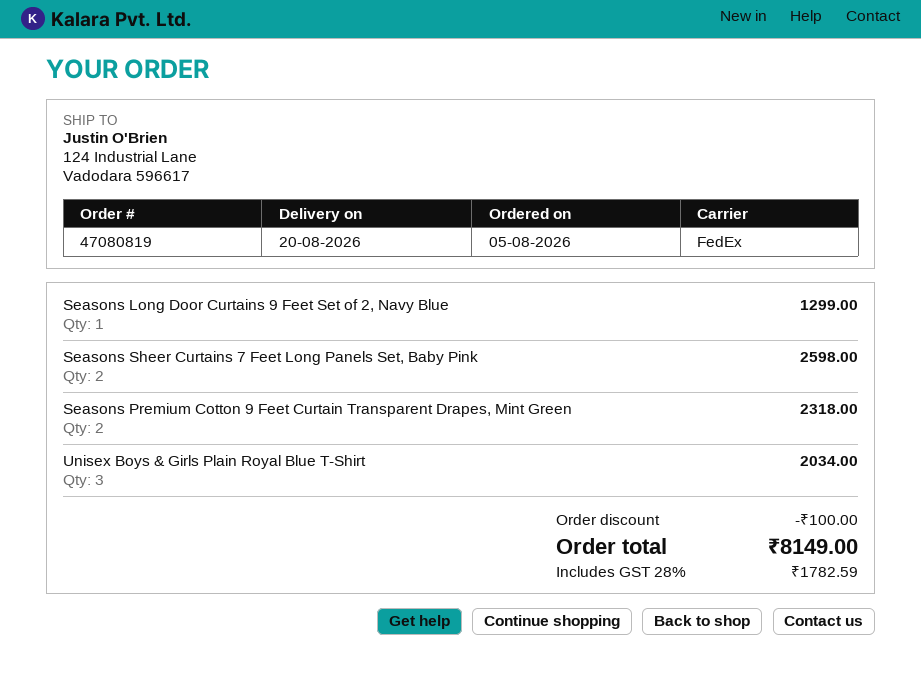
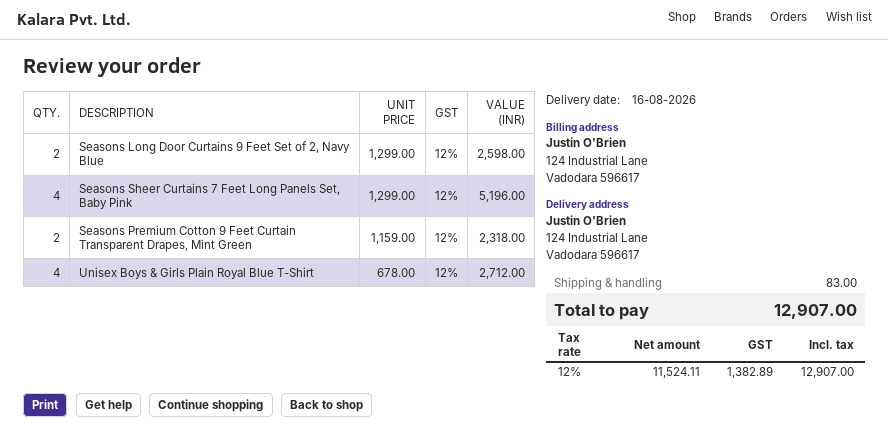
delivery date: 2026-08-20 -> 2026-08-16
Seasons Long Door Curtains 9 Feet Set of 2, Navy Blue: 1 for 1299.00 -> 2 for 2598.00
Seasons Sheer Curtains 7 Feet Long Panels Set, Baby Pink: 2 for 2598.00 -> 4 for 5196.00
Unisex Boys & Girls Plain Royal Blue T-Shirt: 3 for 2034.00 -> 4 for 2712.00
discount: 100.00 -> none
shipping: none -> 83.00
tax: 28% = 1782.59 -> 12% = 1382.89
total: 8149.00 -> 12907.00

